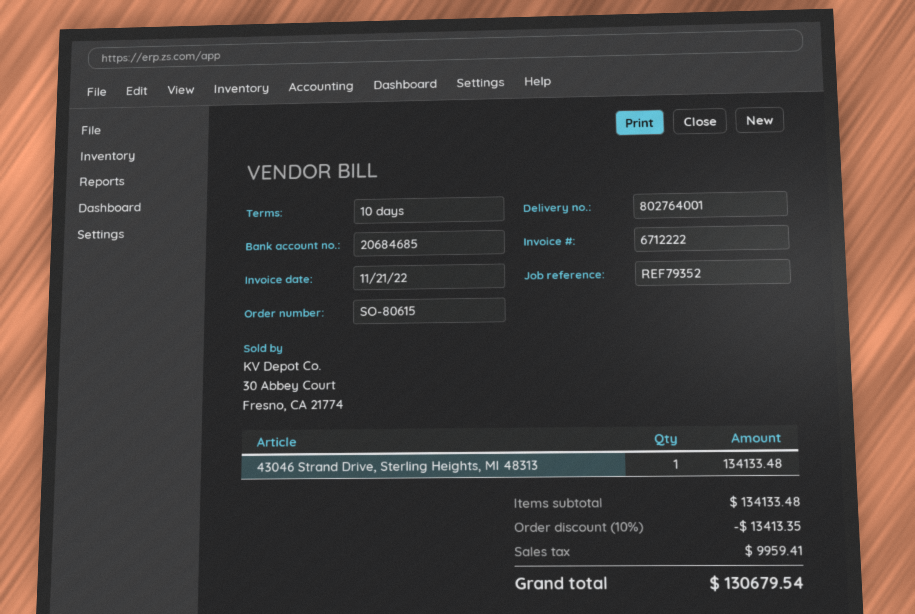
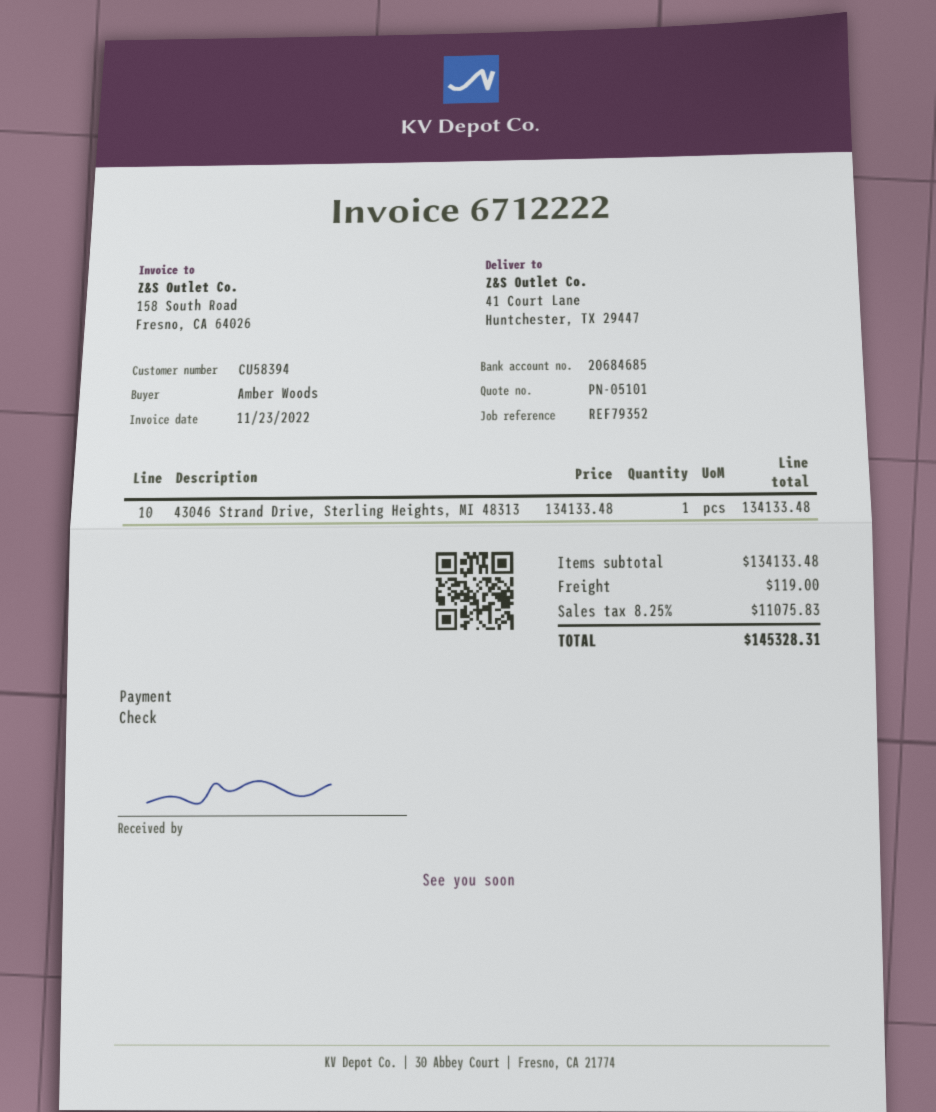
invoice date: 2022-11-21 -> 2022-11-23
discount: 10% = 13413.35 -> none
shipping: none -> 119.00
tax: 9959.41 -> 11075.83
total: 130679.54 -> 145328.31

